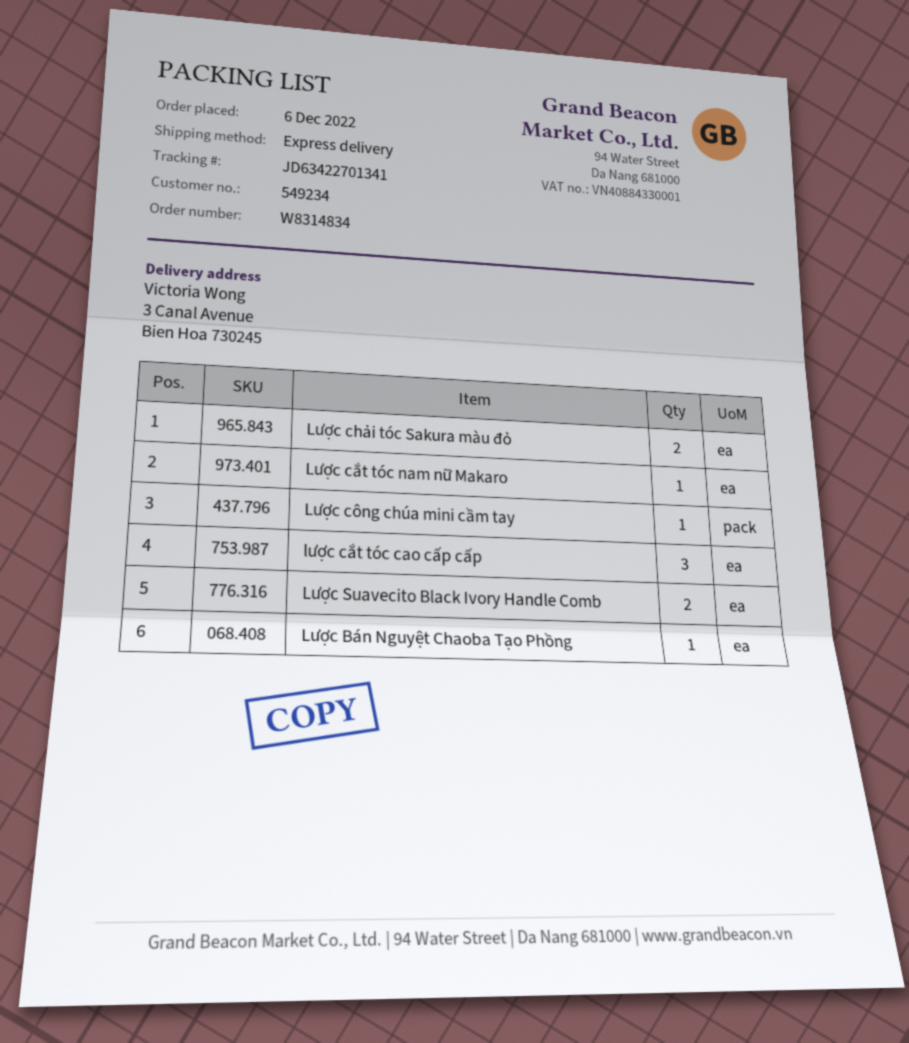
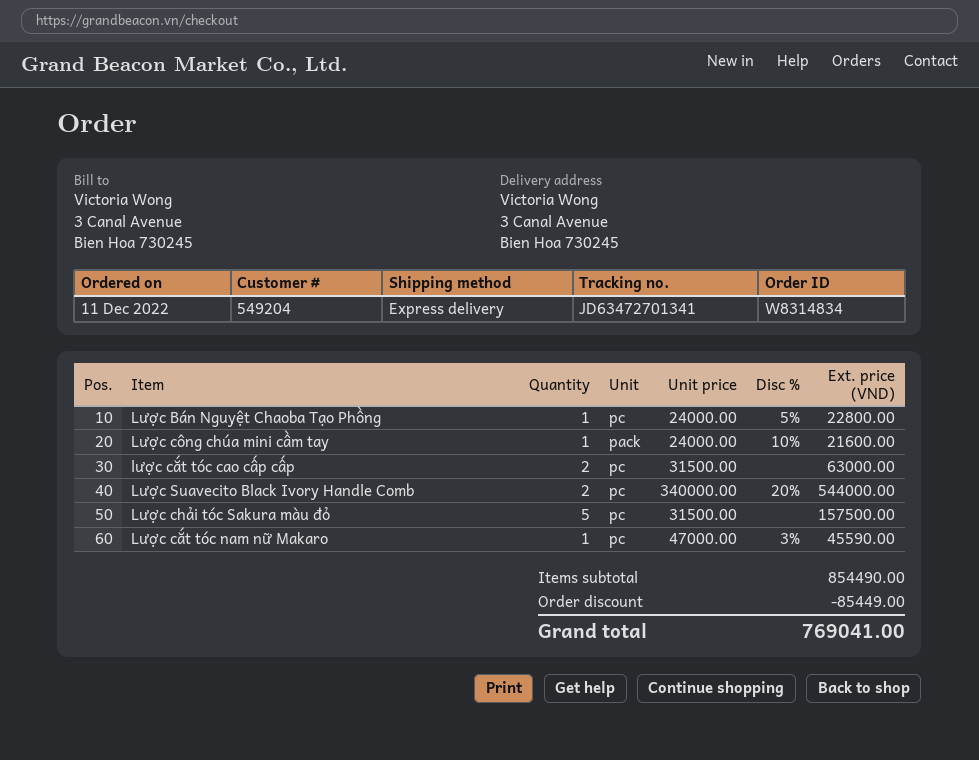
order date: 2022-12-06 -> 2022-12-11
customer number: 549234 -> 549204
tracking number: JD63422701341 -> JD63472701341
Lược chải tóc Sakura màu đỏ: 2 -> 5
lược cắt tóc cao cấp cấp: 3 -> 2

